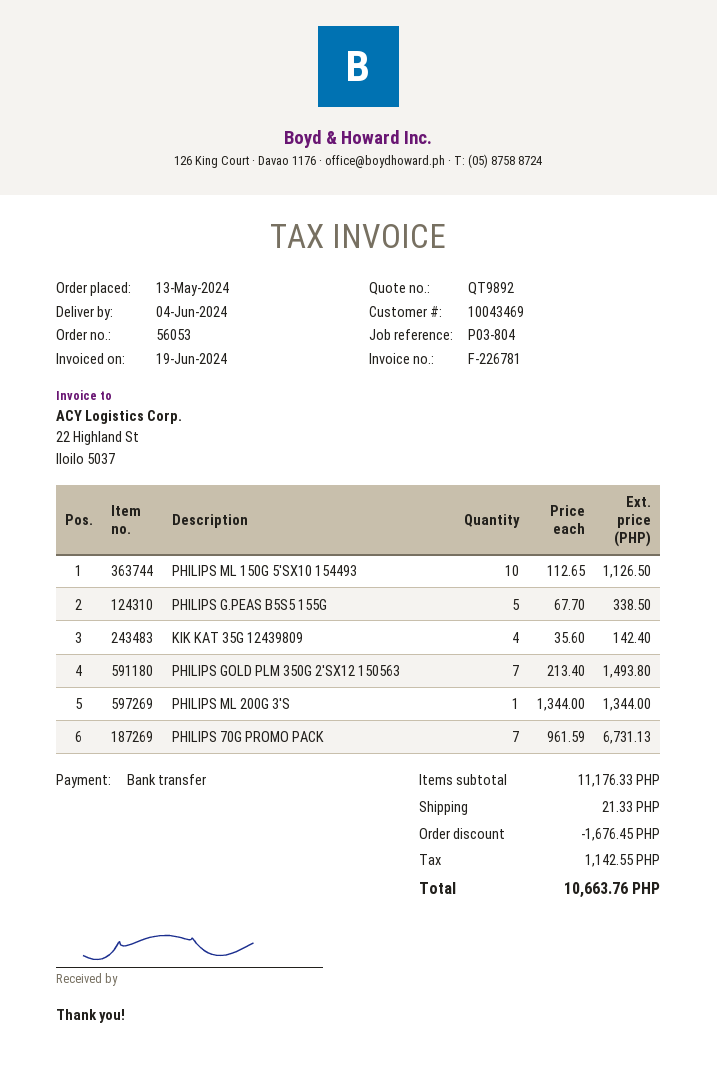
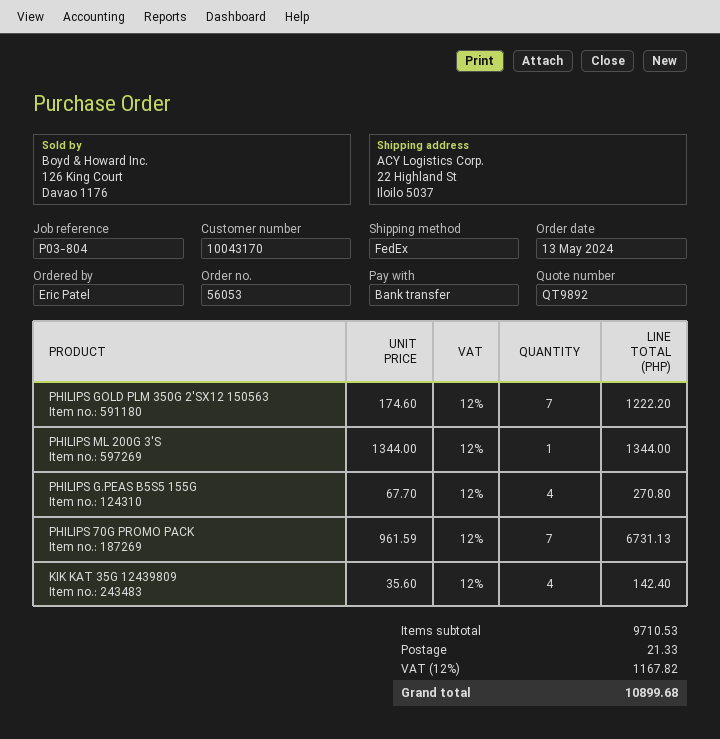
customer number: 10043469 -> 10043170
PHILIPS ML 150G 5'SX10 154493: 10 x 112.65 = 1126.50 -> none
PHILIPS G.PEAS B5S5 155G: 5 x 67.70 = 338.50 -> 4 x 67.70 = 270.80
PHILIPS GOLD PLM 350G 2'SX12 150563: 7 x 213.40 = 1493.80 -> 7 x 174.60 = 1222.20
subtotal: 11176.33 -> 9710.53
discount: 1676.45 -> none
tax: 1142.55 -> 1167.82
total: 10663.76 -> 10899.68

